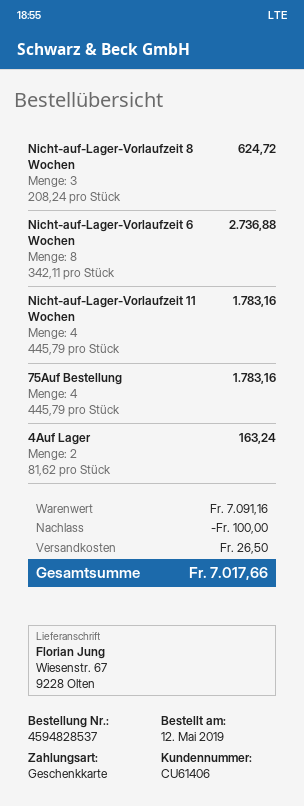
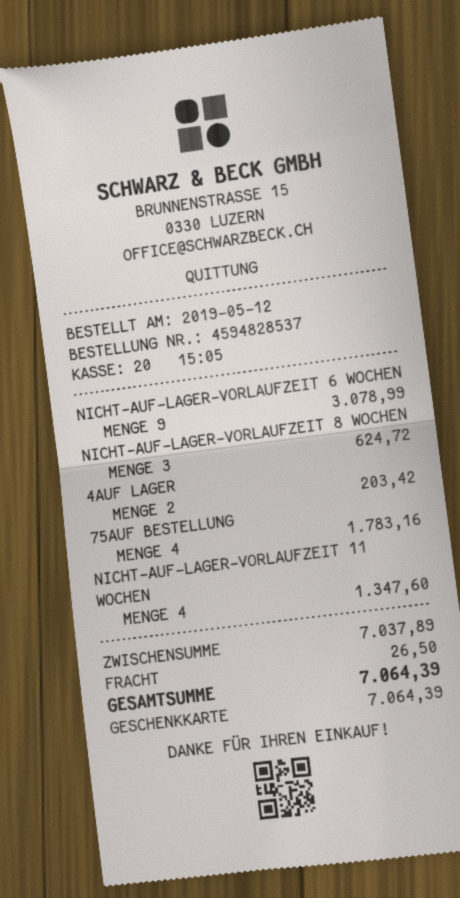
Nicht-auf-Lager-Vorlaufzeit 6 Wochen: 8 for 2736.88 -> 9 for 3078.99
Nicht-auf-Lager-Vorlaufzeit 11 Wochen: 4 for 1783.16 -> 4 for 1347.60
4Auf Lager: 2 for 163.24 -> 2 for 203.42
subtotal: 7091.16 -> 7037.89
discount: 100.00 -> none
total: 7017.66 -> 7064.39

